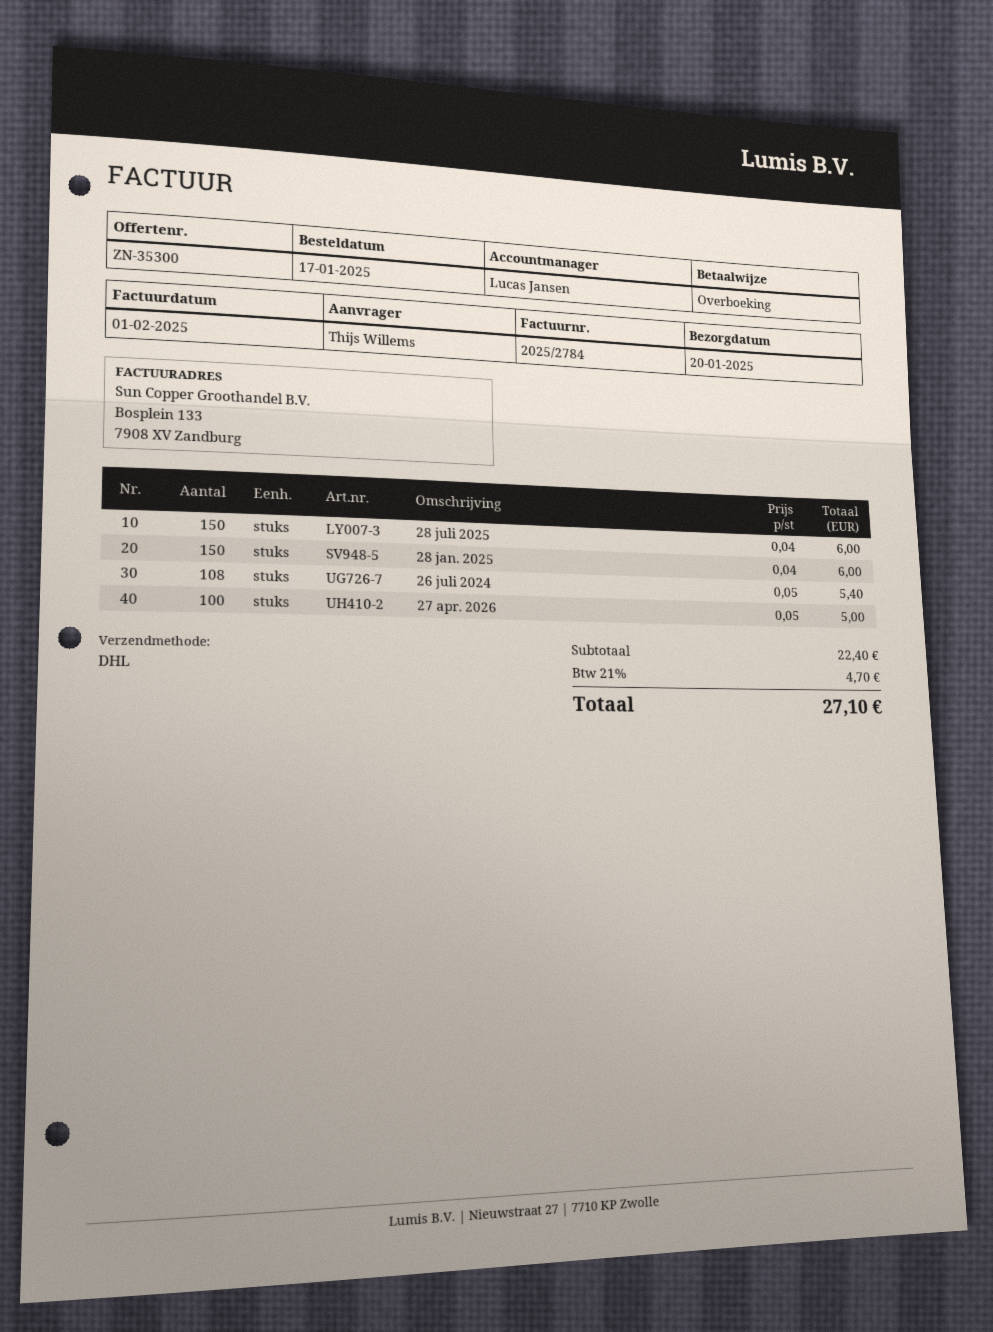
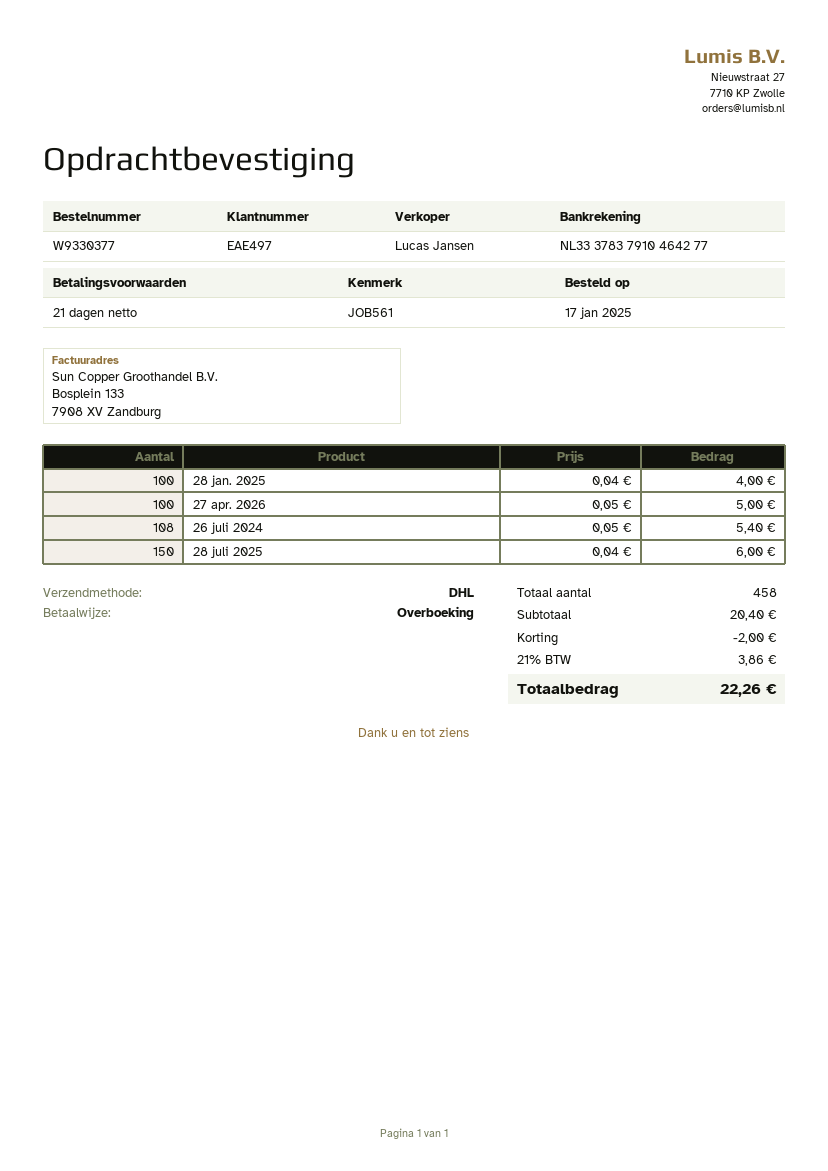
28 jan. 2025: 150 x 0.04 = 6.00 -> 100 x 0.04 = 4.00
subtotal: 22.40 -> 20.40
discount: none -> 2.00
tax: 21% = 4.70 -> 21% = 3.86
total: 27.10 -> 22.26

